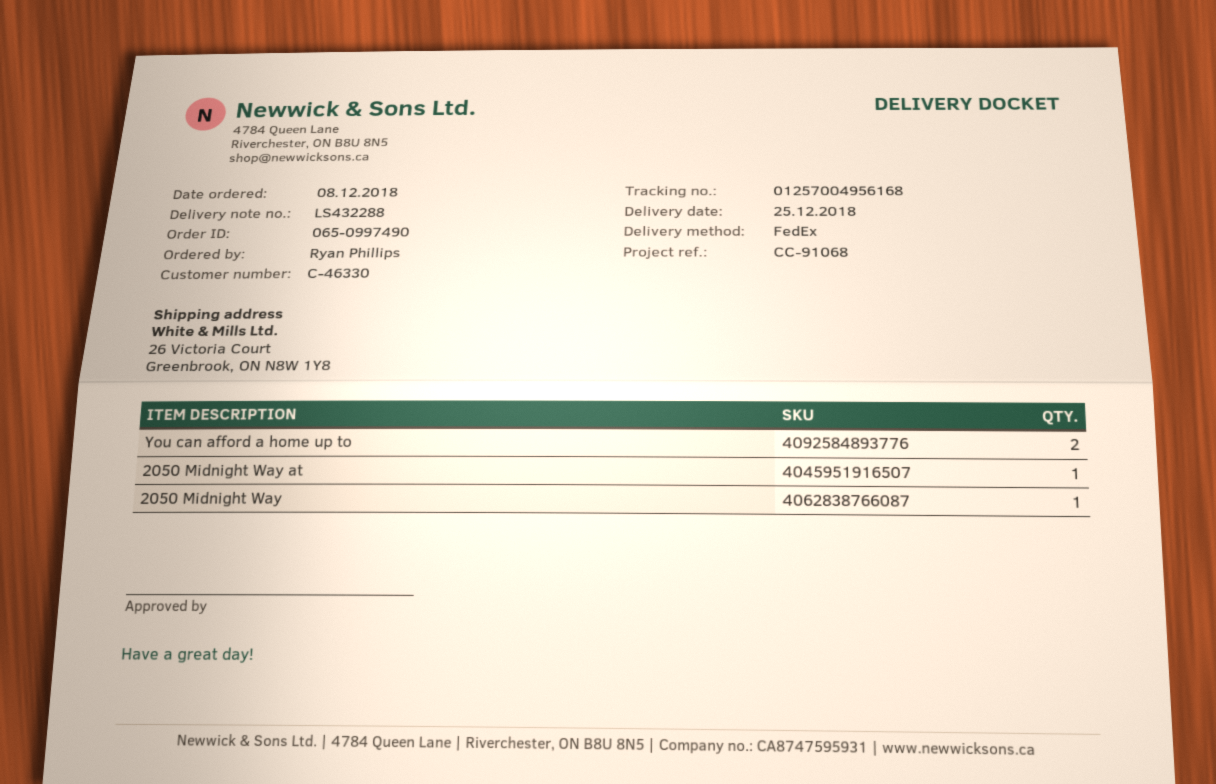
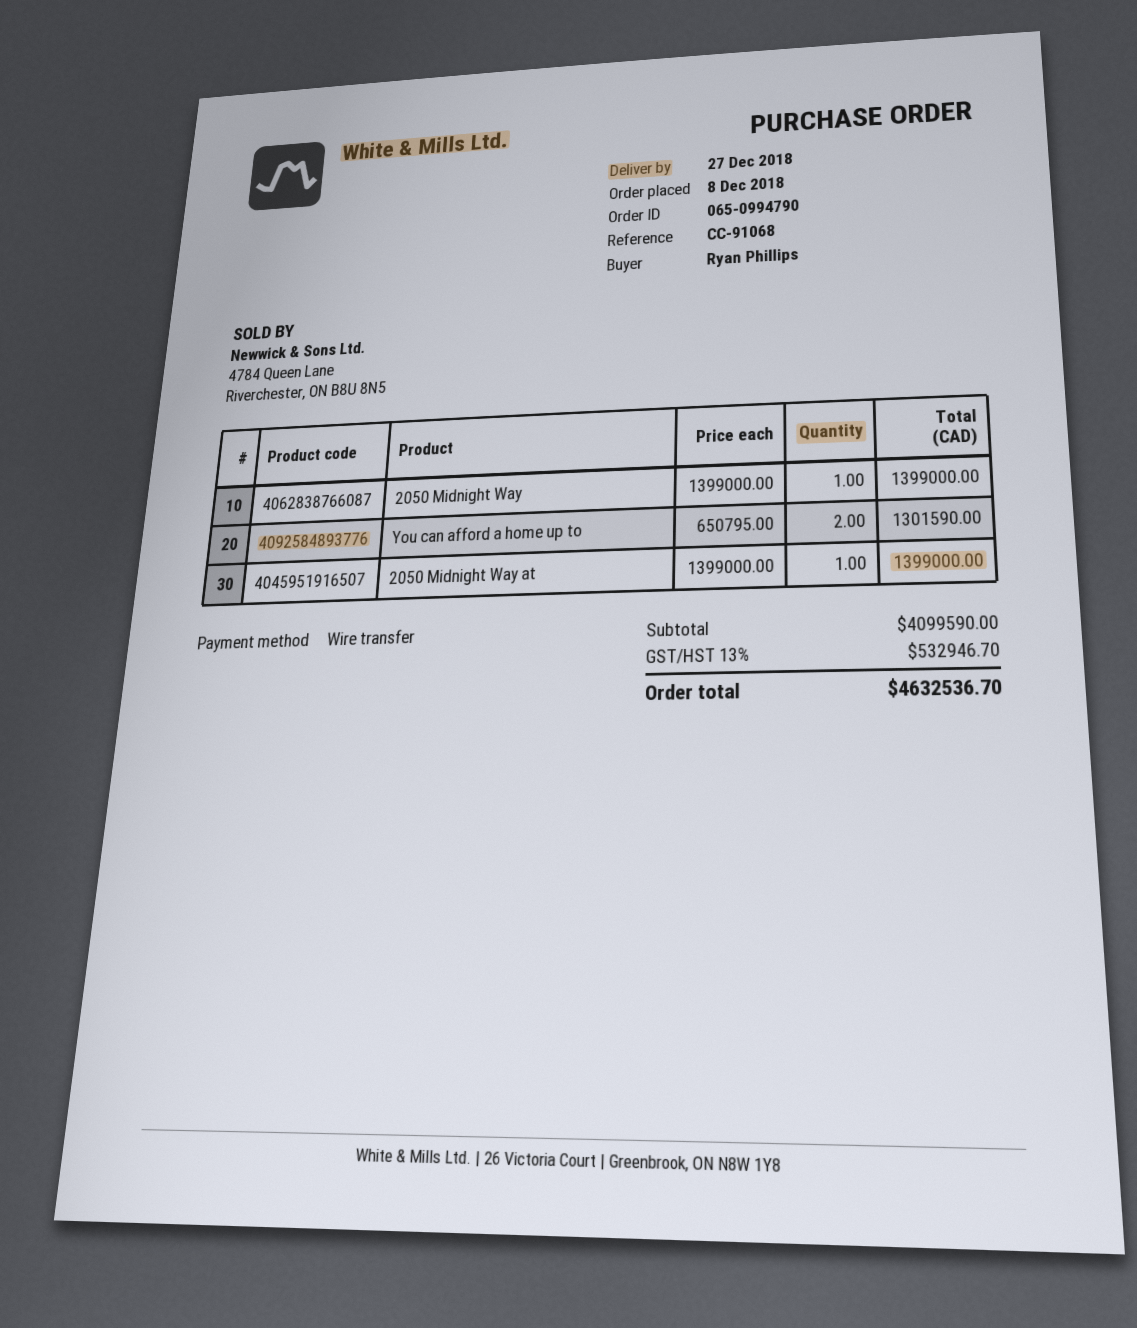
order number: 065-0997490 -> 065-0994790
delivery date: 2018-12-25 -> 2018-12-27

